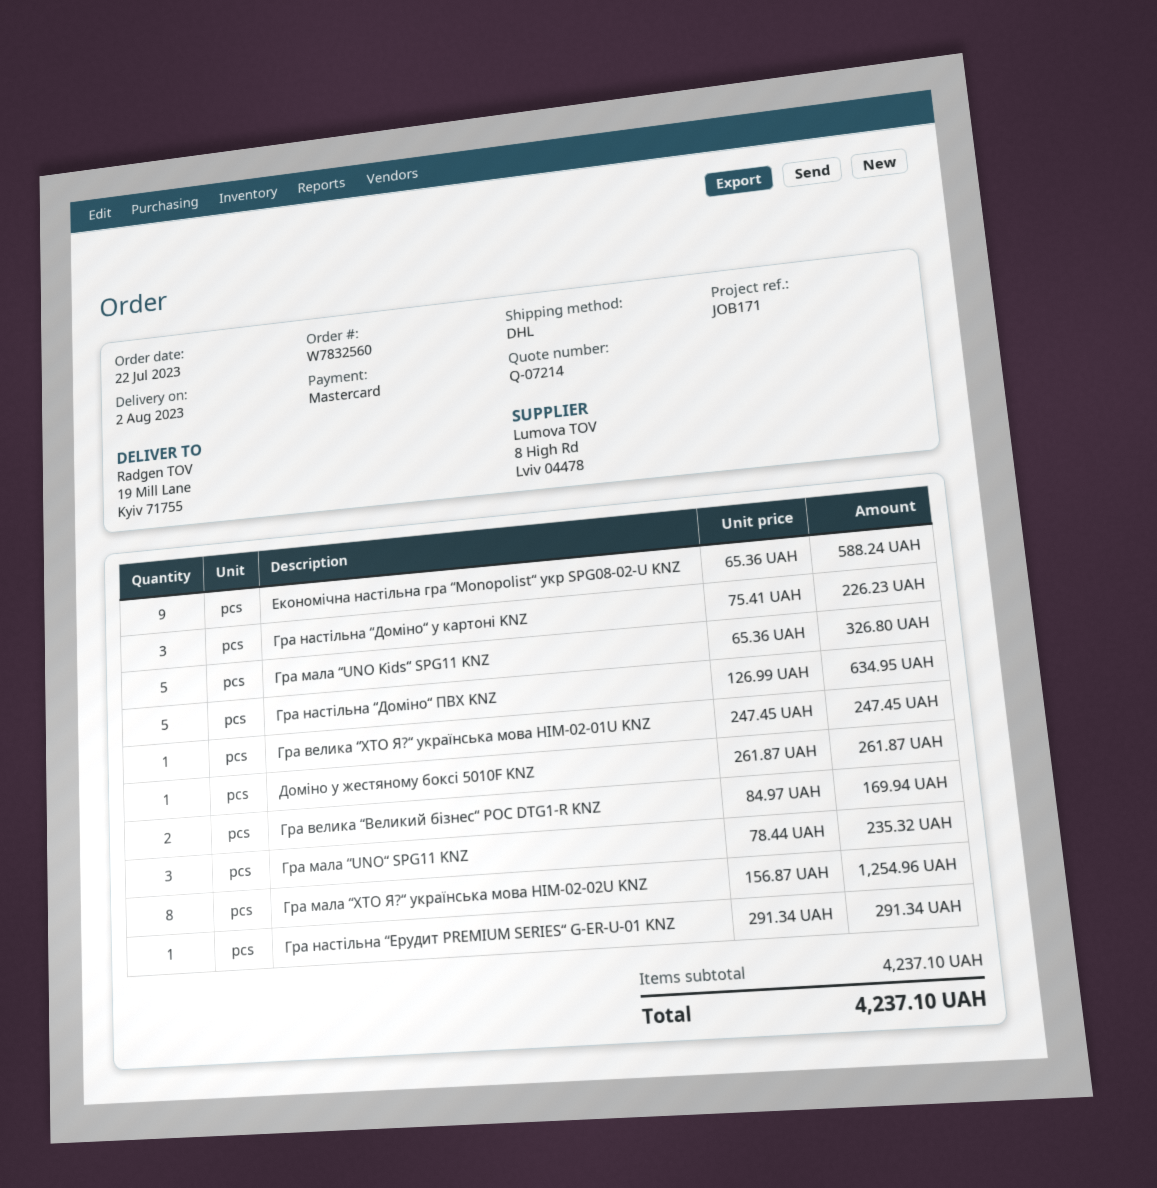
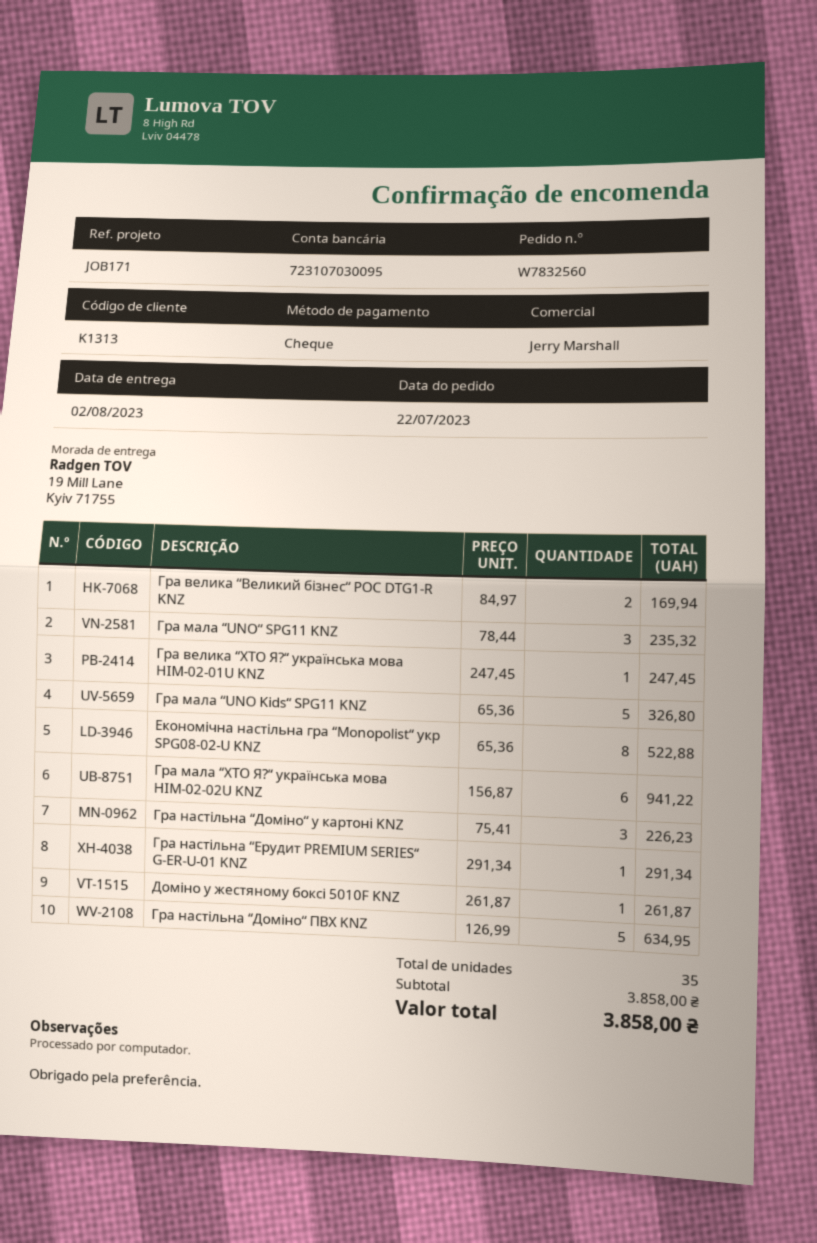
payment method: Mastercard -> cheque
Економічна настільна гра “Monopolist“ укр SPG08-02-U KNZ: 9 x 65.36 = 588.24 -> 8 x 65.36 = 522.88
Гра мала “ХТО Я?“ українська мова HIM-02-02U KNZ: 8 x 156.87 = 1254.96 -> 6 x 156.87 = 941.22
subtotal: 4237.10 -> 3858.00
total: 4237.10 -> 3858.00

